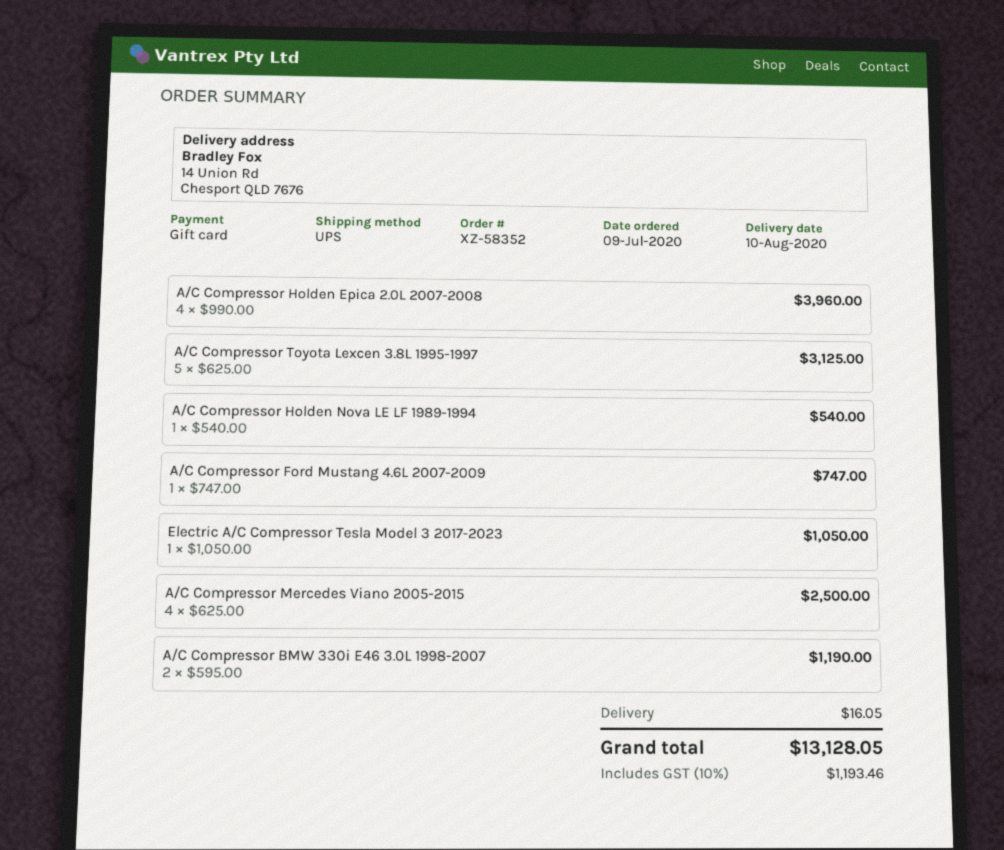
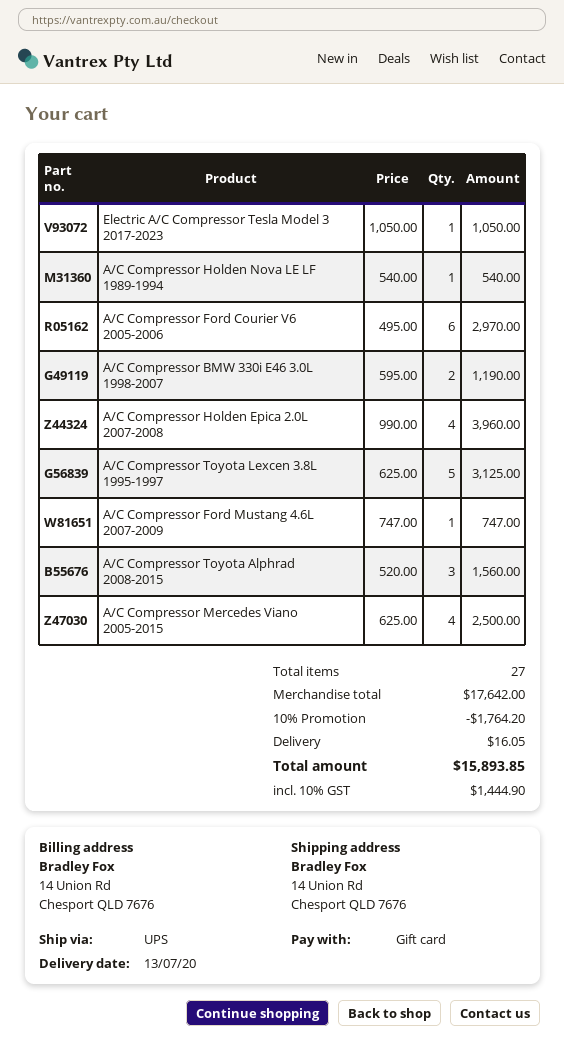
delivery date: 2020-08-10 -> 2020-07-13
A/C Compressor Ford Courier V6 2005-2006: none -> 6 x 495.00 = 2970.00
A/C Compressor Toyota Alphrad 2008-2015: none -> 3 x 520.00 = 1560.00
discount: none -> 10% = 1764.20
tax: 10% = 1193.46 -> 10% = 1444.90
total: 13128.05 -> 15893.85

